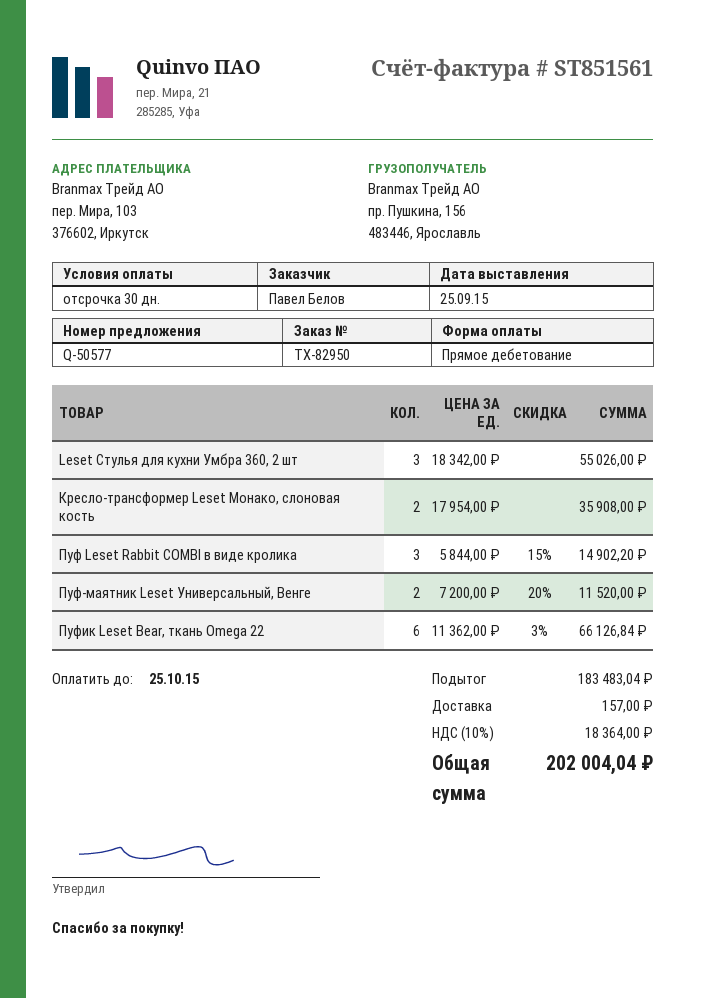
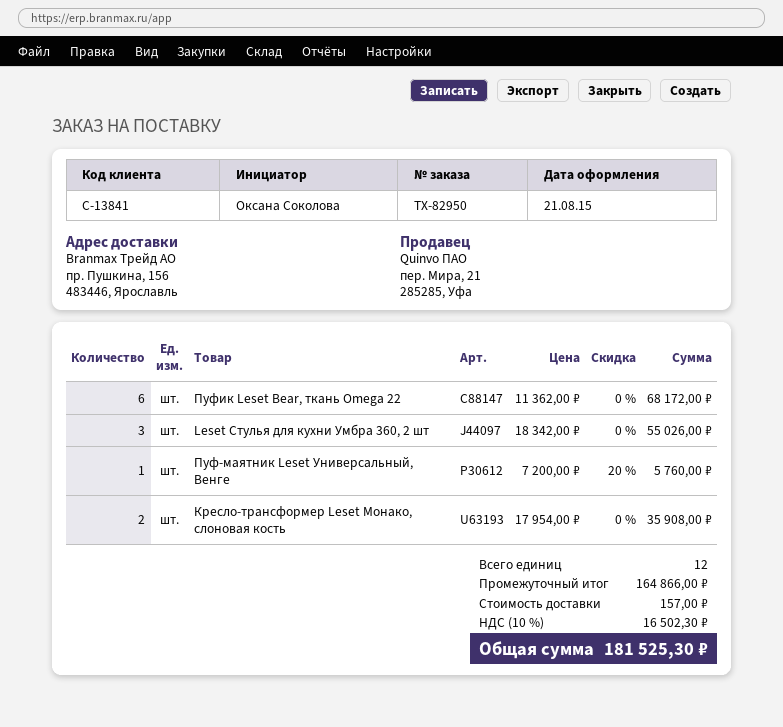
ordered by: Павел Белов -> Оксана Соколова
Пуф Leset Rabbit COMBI в виде кролика: 3 x 5844.00 - 15% = 14902.20 -> none
Пуф-маятник Leset Универсальный, Венге: 2 x 7200.00 - 20% = 11520.00 -> 1 x 7200.00 - 20% = 5760.00
Пуфик Leset Bear, ткань Omega 22: 6 x 11362.00 - 3% = 66126.84 -> 6 x 11362.00 = 68172.00
subtotal: 183483.04 -> 164866.00
tax: 10% = 18364.00 -> 10% = 16502.30
total: 202004.04 -> 181525.30

